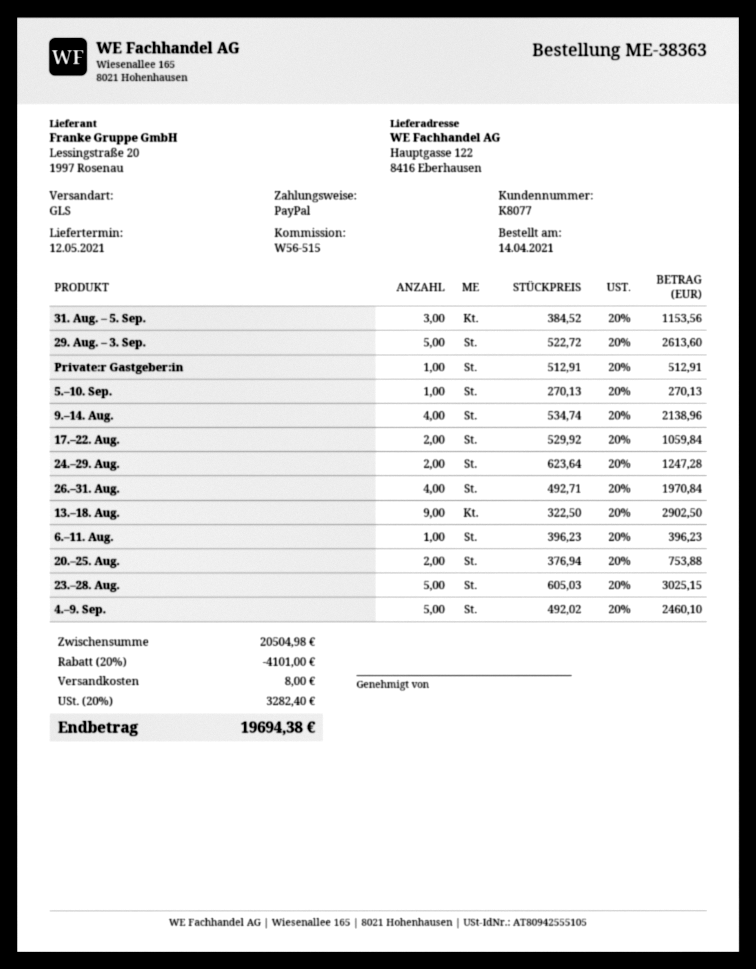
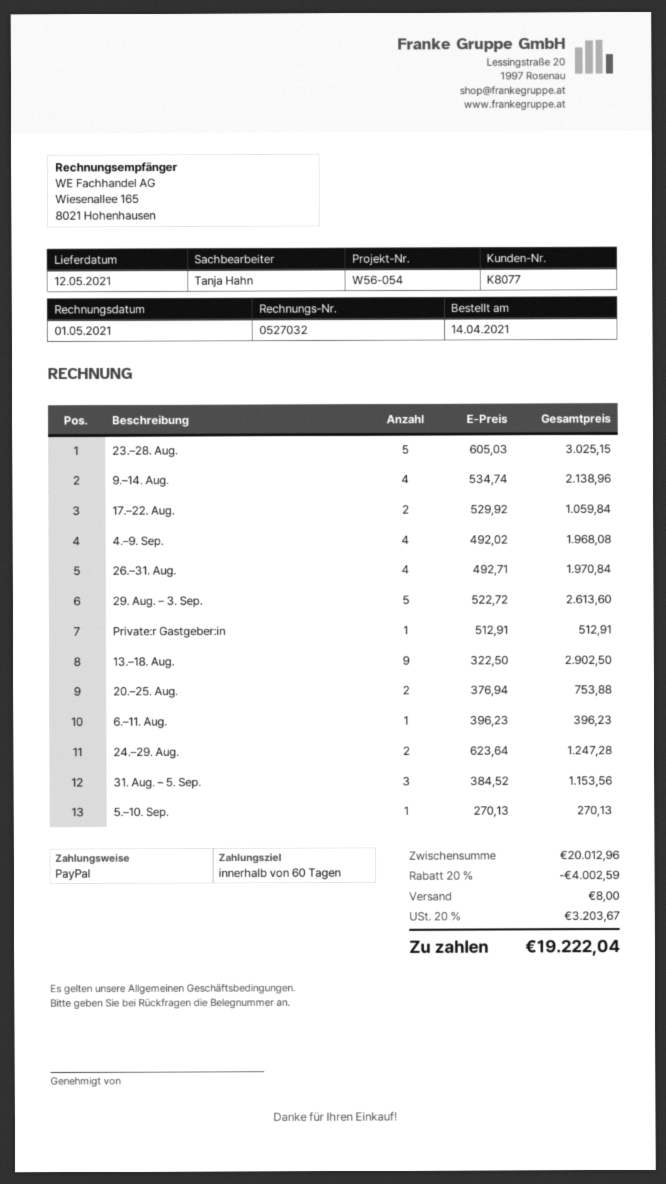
reference: W56-515 -> W56-054
4.–9. Sep.: 5 x 492.02 = 2460.10 -> 4 x 492.02 = 1968.08
subtotal: 20504.98 -> 20012.96
discount: 20% = 4101.00 -> 20% = 4002.59
tax: 20% = 3282.40 -> 20% = 3203.67
total: 19694.38 -> 19222.04

